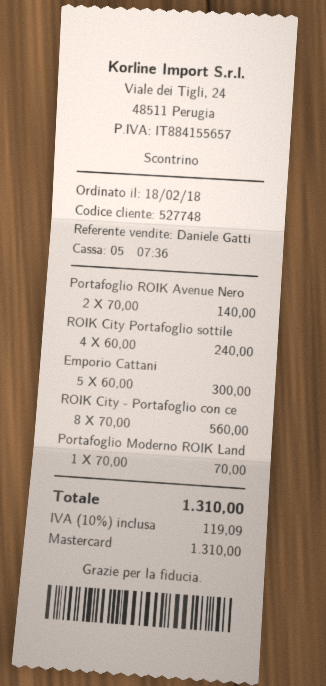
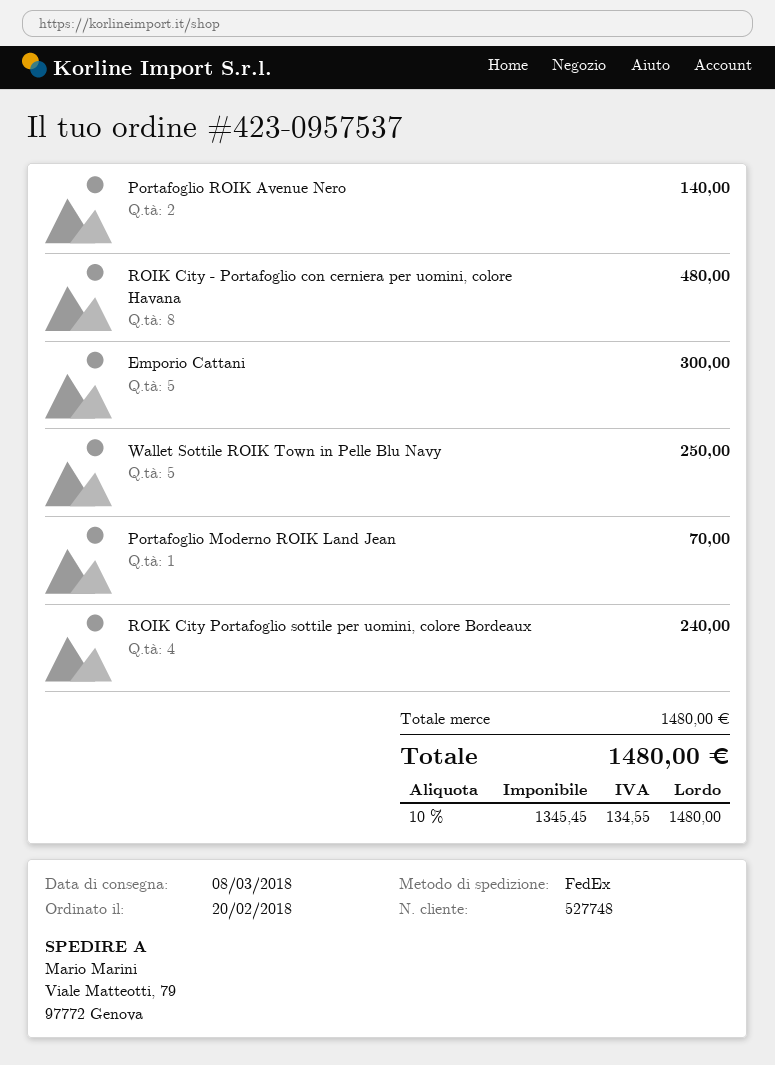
order date: 2018-02-18 -> 2018-02-20
ROIK City - Portafoglio con ce: 8 for 560.00 -> 8 for 480.00
Wallet Sottile ROIK Town in Pelle Blu Navy: none -> 5 for 250.00
tax: 10% = 119.09 -> 10% = 134.55
total: 1310.00 -> 1480.00

